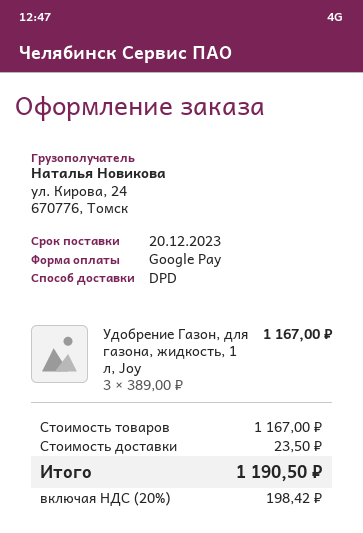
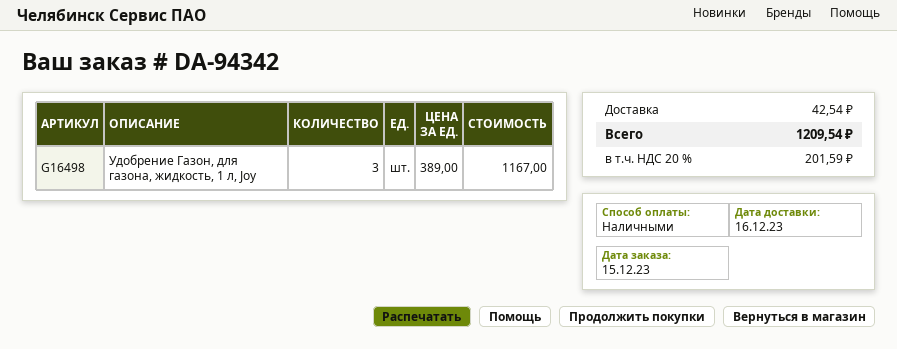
delivery date: 2023-12-20 -> 2023-12-16
payment method: Google Pay -> cash
shipping: 23.50 -> 42.54
tax: 20% = 198.42 -> 20% = 201.59
total: 1190.50 -> 1209.54

